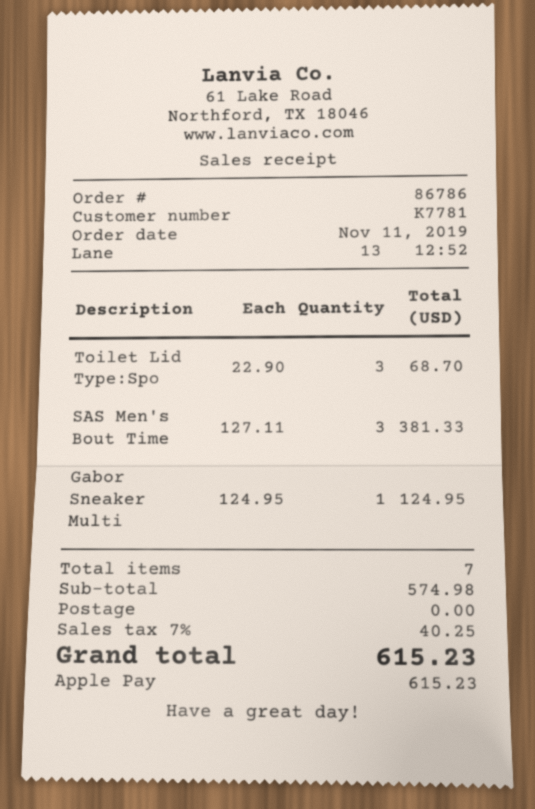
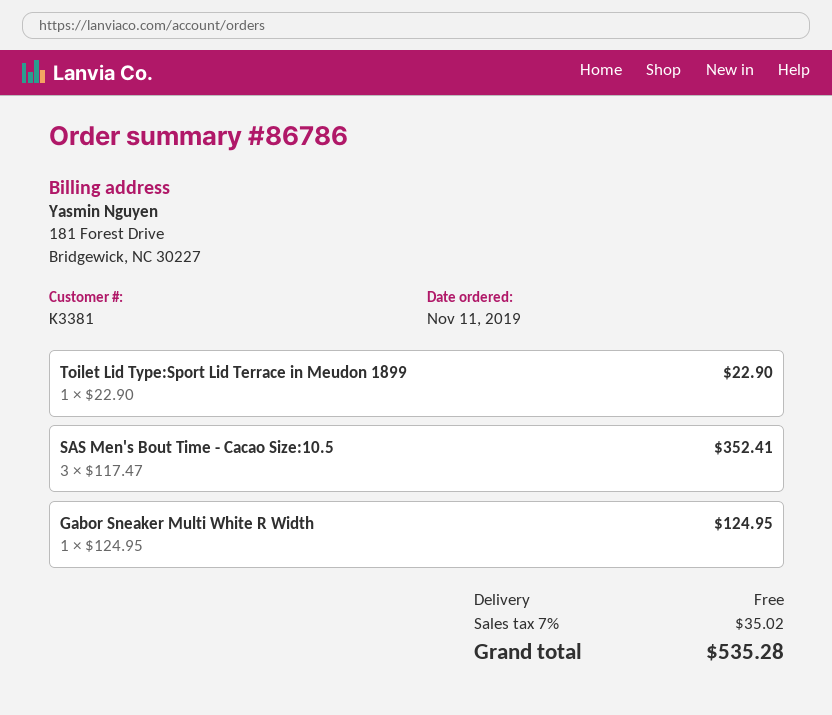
customer number: K7781 -> K3381
Toilet Lid Type:Spo: 3 x 22.90 = 68.70 -> 1 x 22.90 = 22.90
SAS Men's Bout Time: 3 x 127.11 = 381.33 -> 3 x 117.47 = 352.41
tax: 7% = 40.25 -> 7% = 35.02
total: 615.23 -> 535.28

